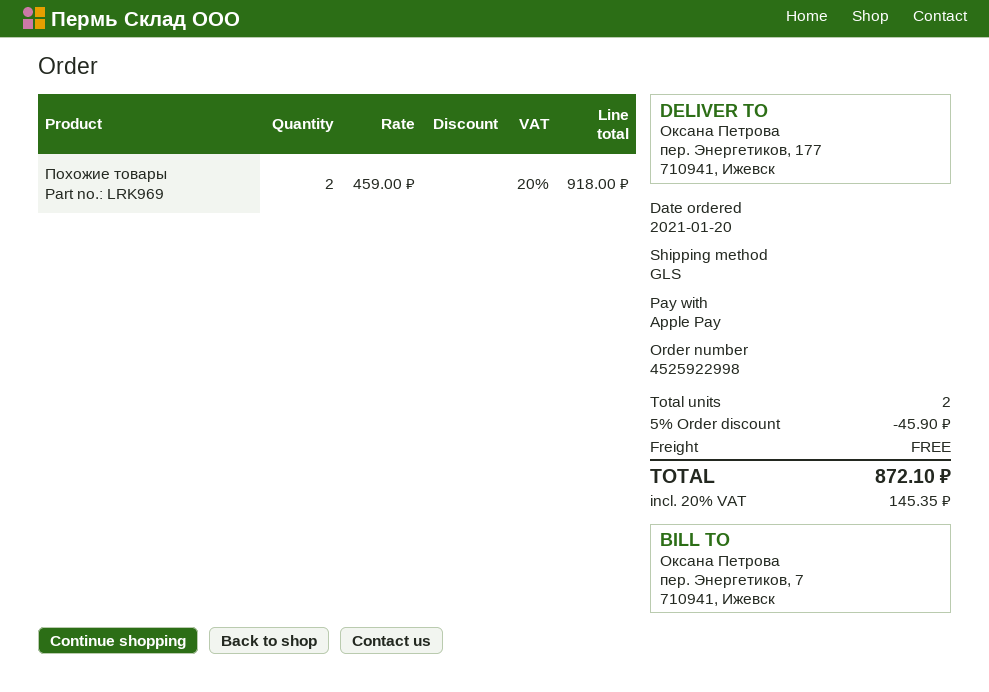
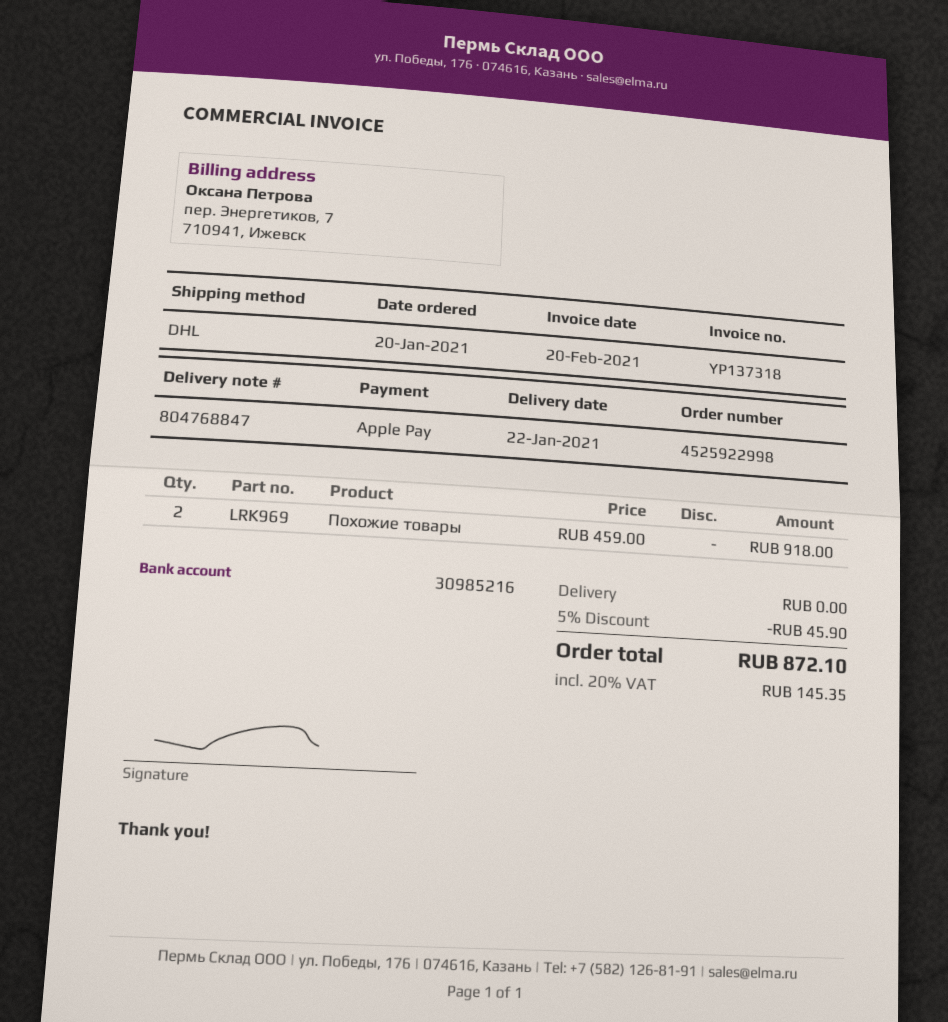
shipping method: GLS -> DHL

